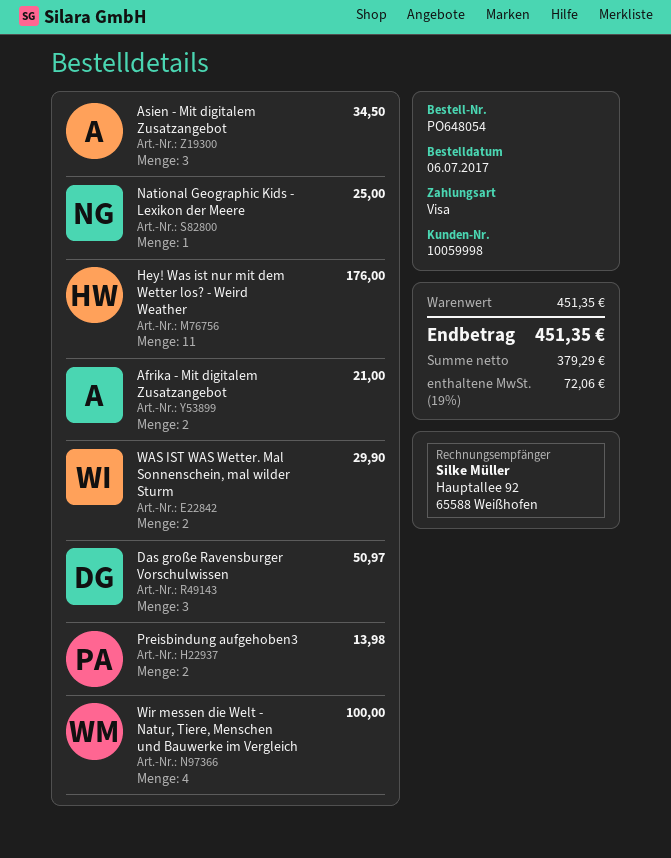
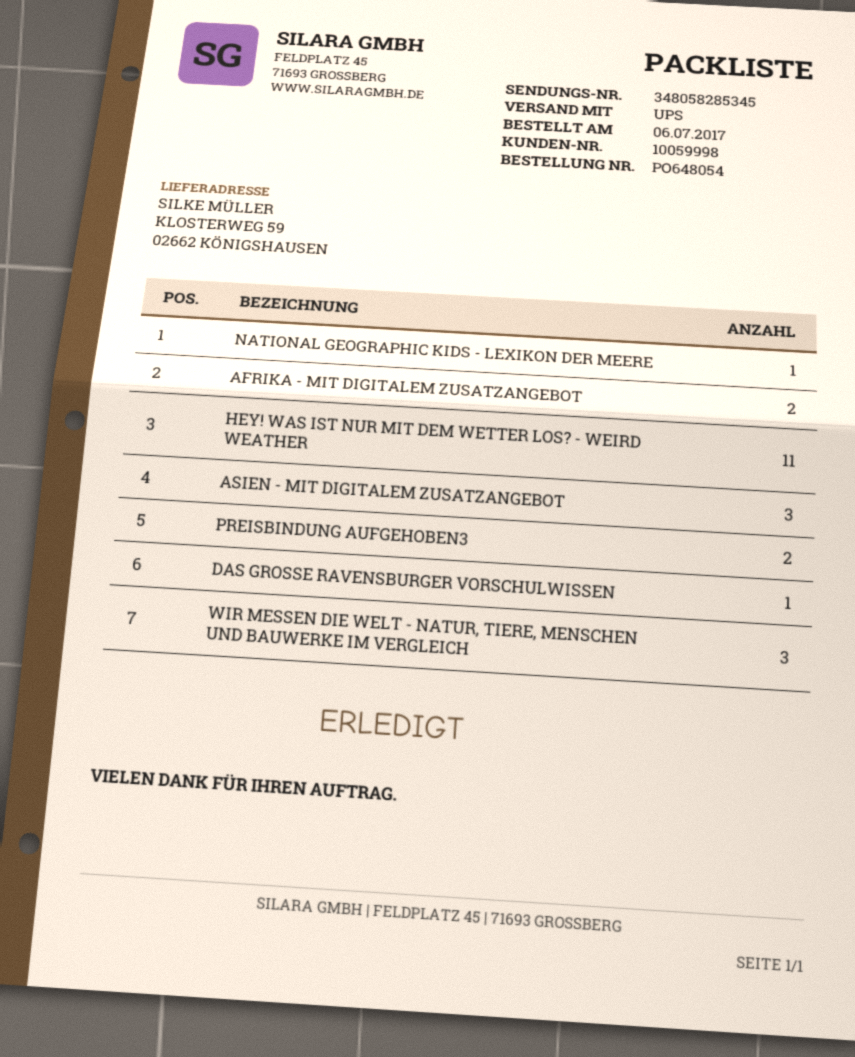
WAS IST WAS Wetter. Mal Sonnenschein, mal wilder Sturm: 2 -> none
Das große Ravensburger Vorschulwissen: 3 -> 1
Wir messen die Welt - Natur, Tiere, Menschen und Bauwerke im Vergleich: 4 -> 3

